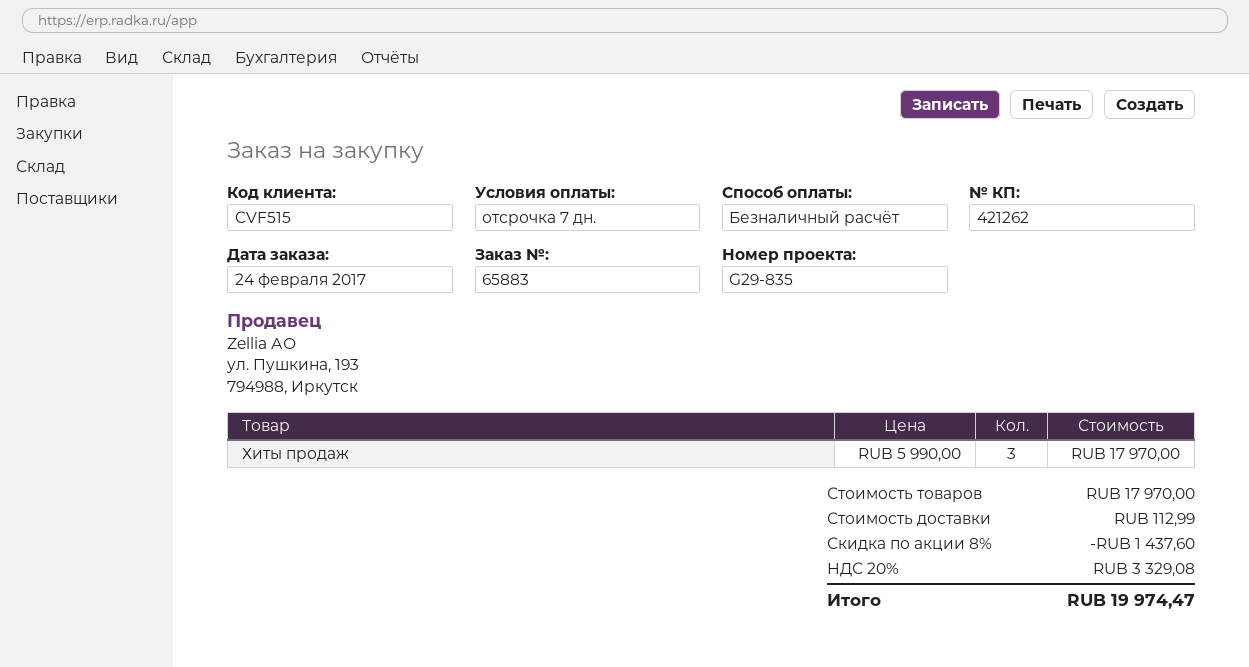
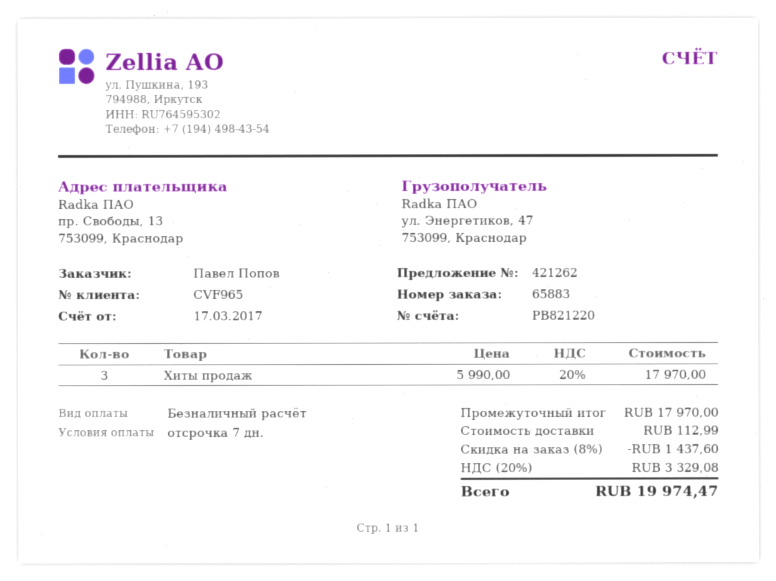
customer number: CVF515 -> CVF965

